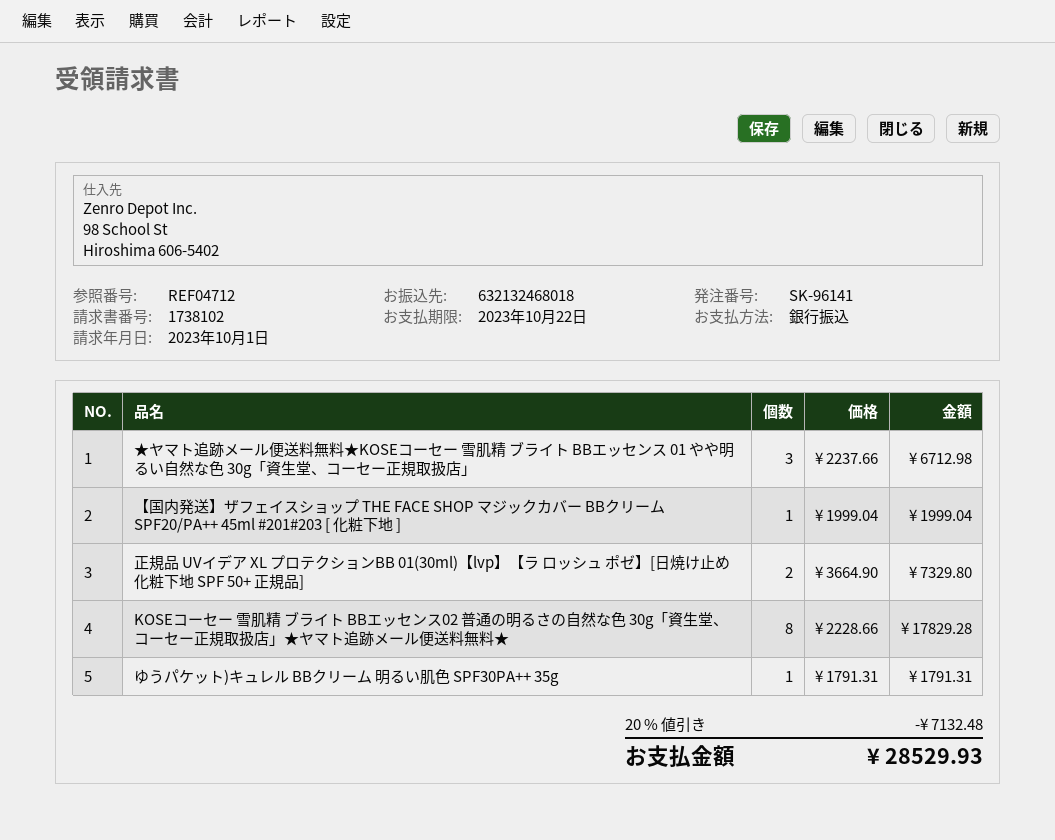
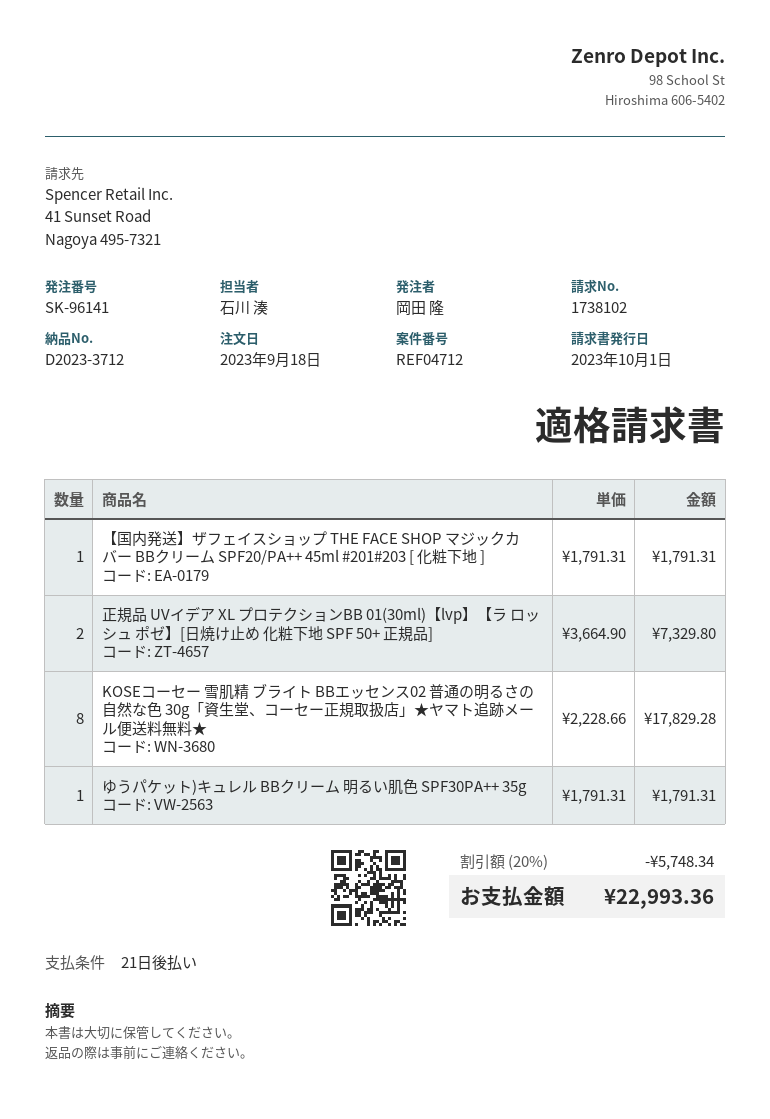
★ヤマト追跡メール便送料無料★KOSEコーセー 雪肌精 ブライト BBエッセンス 01 やや明るい自然な色 30g「資生堂、コーセー正規取扱店」: 3 x 2237.66 = 6712.98 -> none
【国内発送】ザフェイスショップ THE FACE SHOP マジックカバー BBクリーム SPF20/PA++ 45ml #201#203 [ 化粧下地 ]: 1 x 1999.04 = 1999.04 -> 1 x 1791.31 = 1791.31
discount: 20% = 7132.48 -> 20% = 5748.34
total: 28529.93 -> 22993.36

